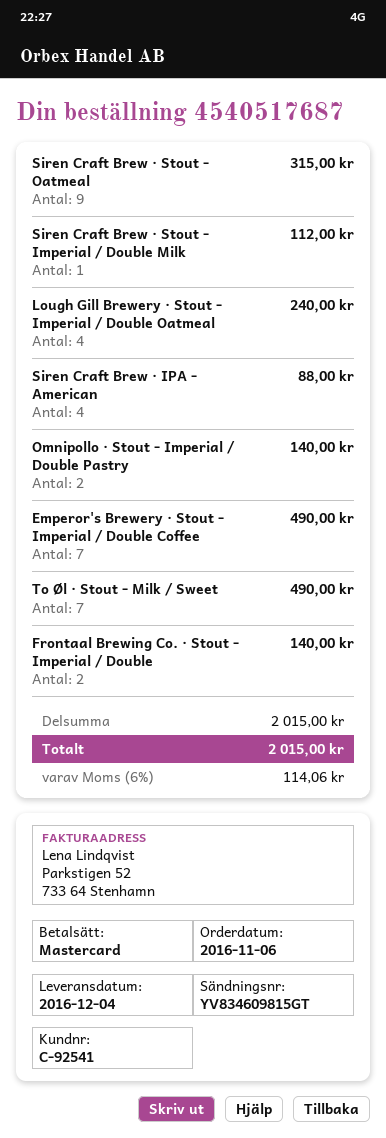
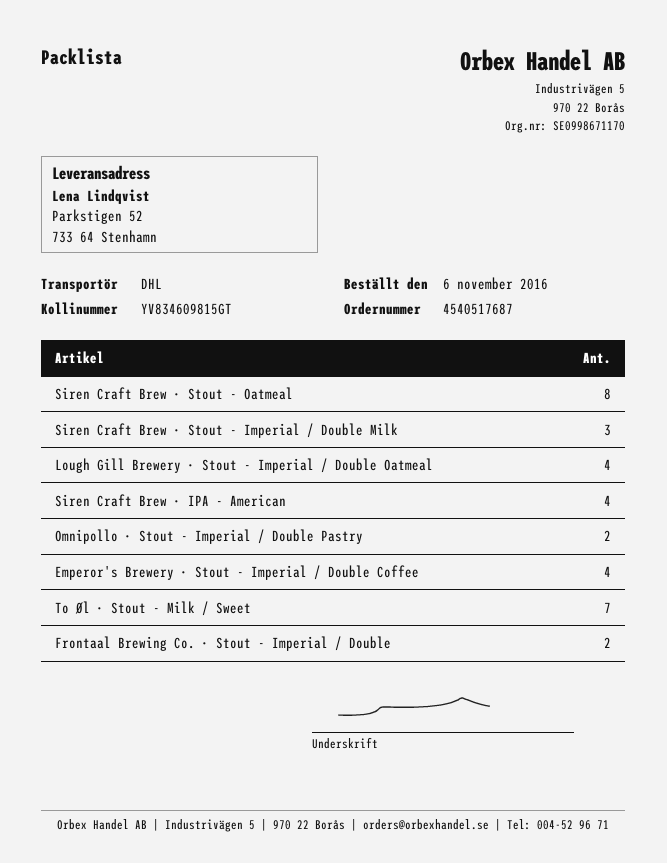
Siren Craft Brew · Stout - Oatmeal: 9 -> 8
Siren Craft Brew · Stout - Imperial / Double Milk: 1 -> 3
Emperor's Brewery · Stout - Imperial / Double Coffee: 7 -> 4

